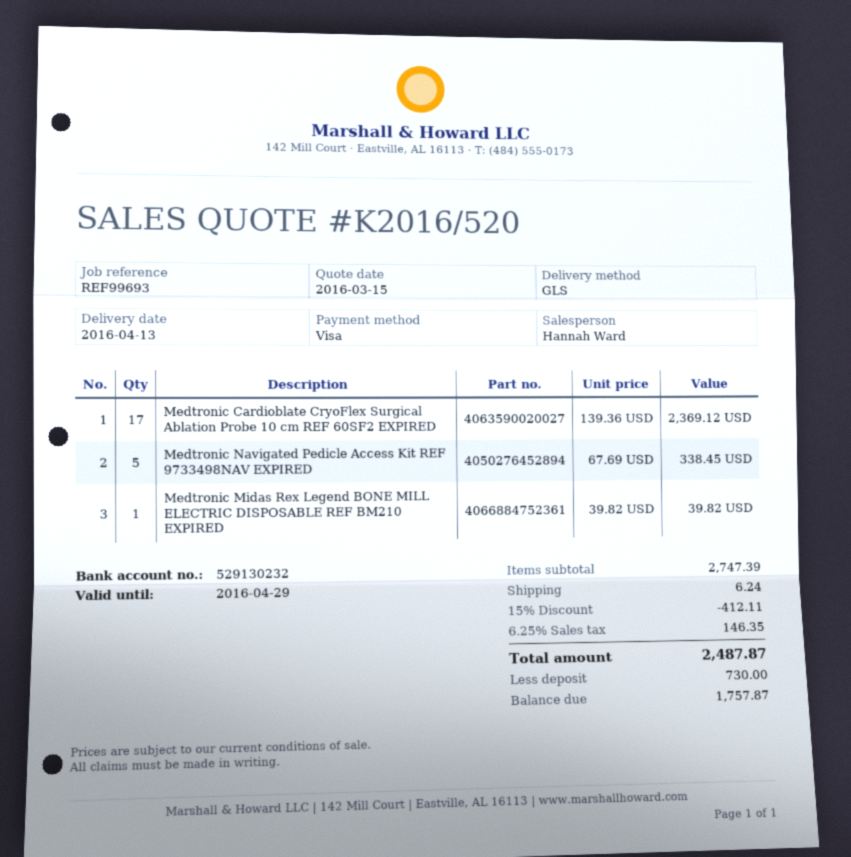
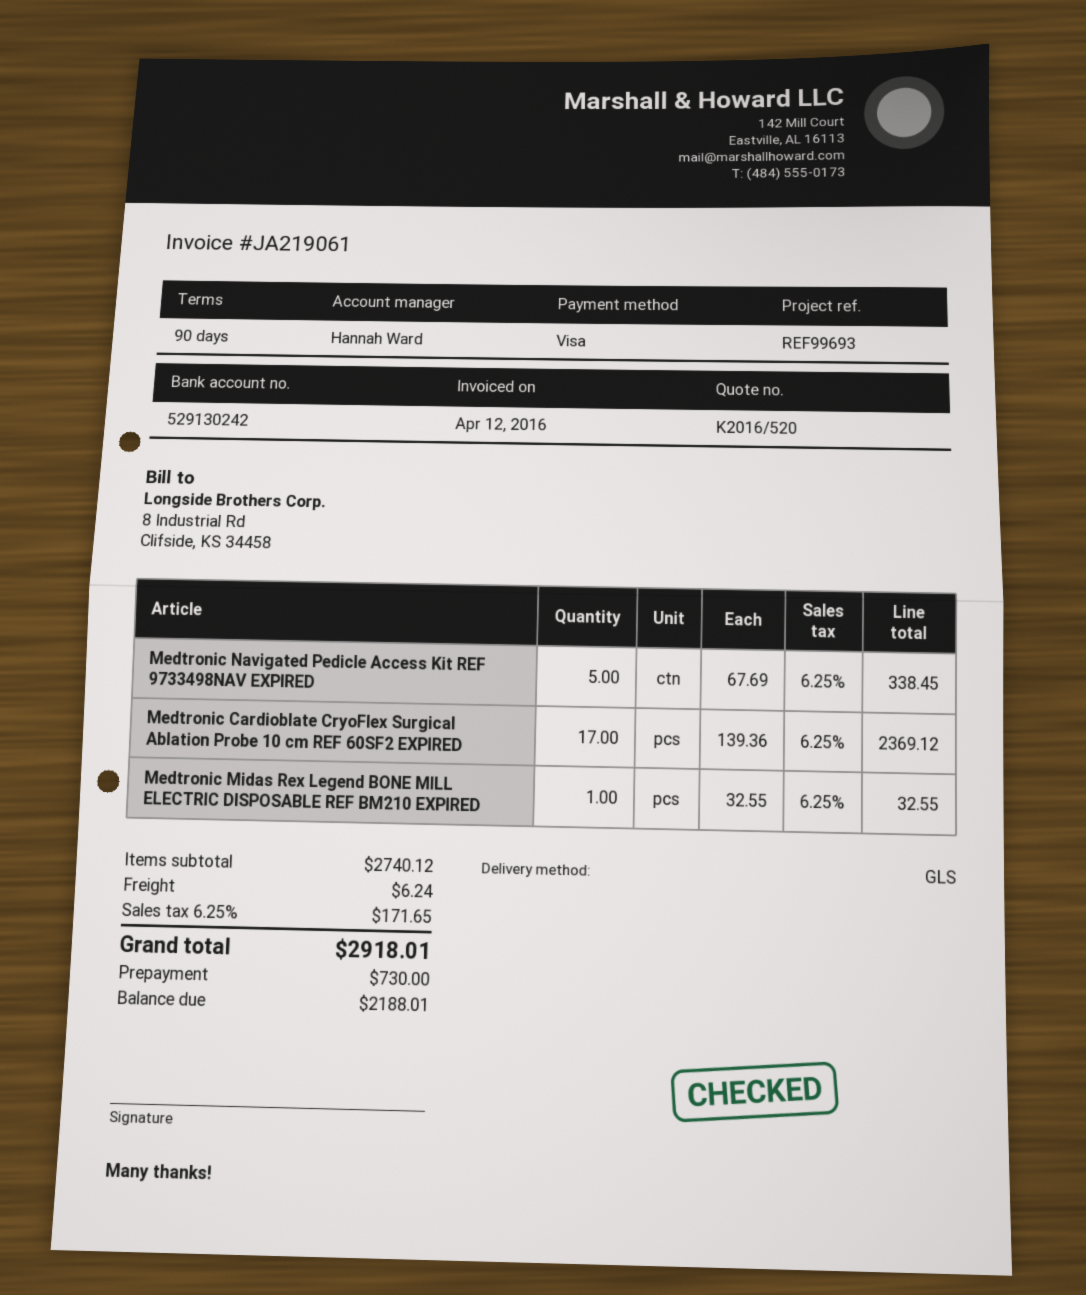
bank account: 529130232 -> 529130242
Medtronic Midas Rex Legend BONE MILL ELECTRIC DISPOSABLE REF BM210 EXPIRED: 1 x 39.82 = 39.82 -> 1 x 32.55 = 32.55
subtotal: 2747.39 -> 2740.12
discount: 15% = 412.11 -> none
tax: 6.25% = 146.35 -> 6.25% = 171.65
total: 2487.87 -> 2918.01
balance: 1757.87 -> 2188.01

